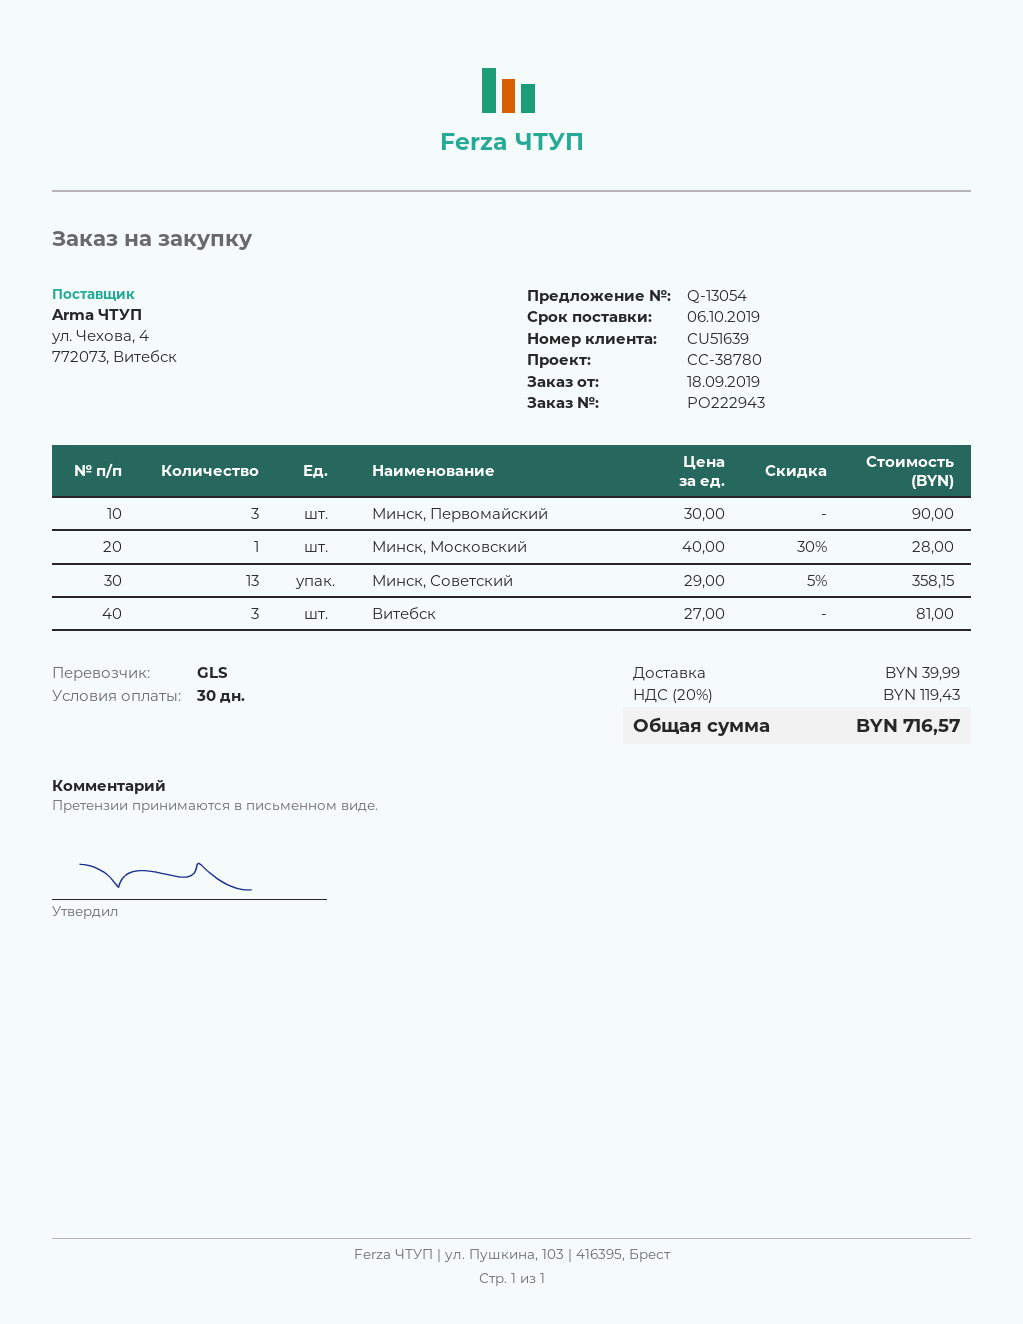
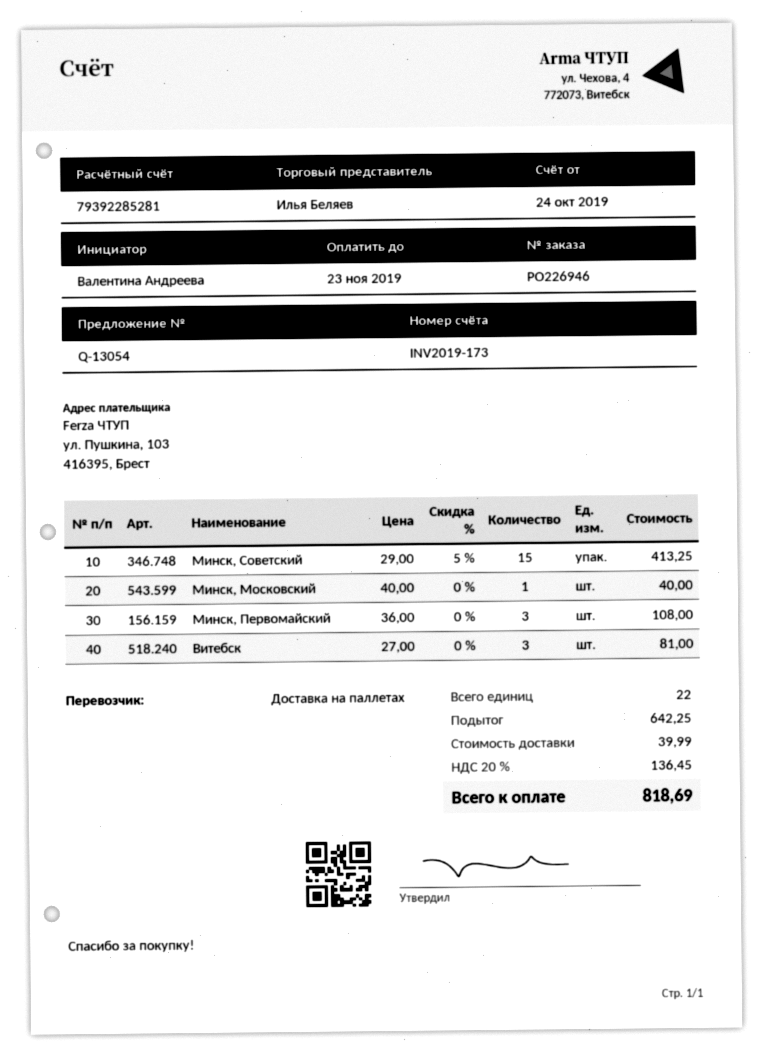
order number: PO222943 -> PO226946
shipping method: GLS -> pallet freight
Минск, Первомайский: 3 x 30.00 = 90.00 -> 3 x 36.00 = 108.00
Минск, Московский: 1 x 40.00 - 30% = 28.00 -> 1 x 40.00 = 40.00
Минск, Советский: 13 x 29.00 - 5% = 358.15 -> 15 x 29.00 - 5% = 413.25
tax: 20% = 119.43 -> 20% = 136.45
total: 716.57 -> 818.69

